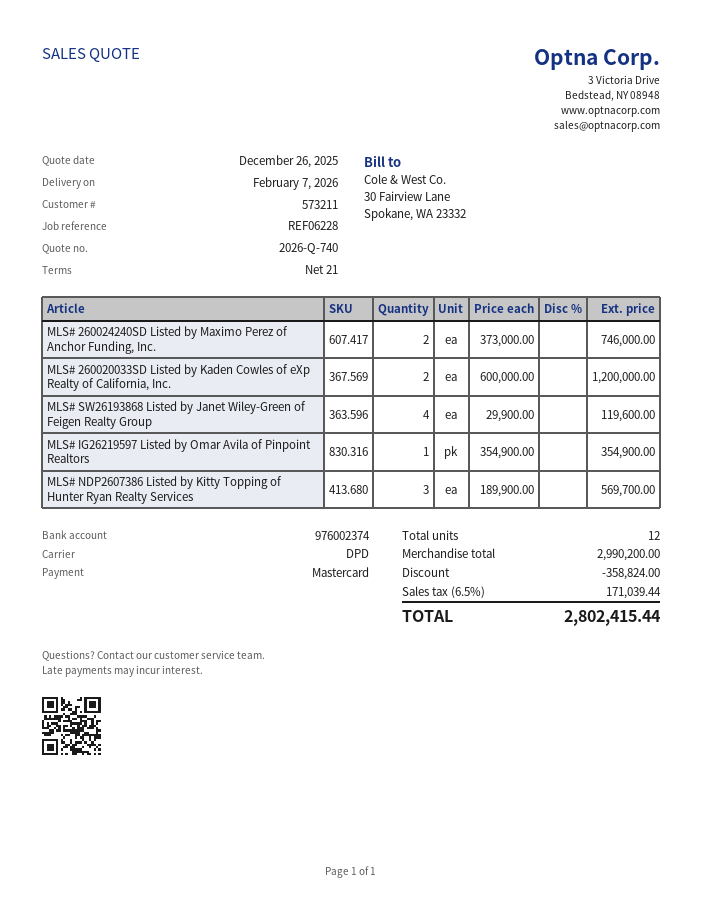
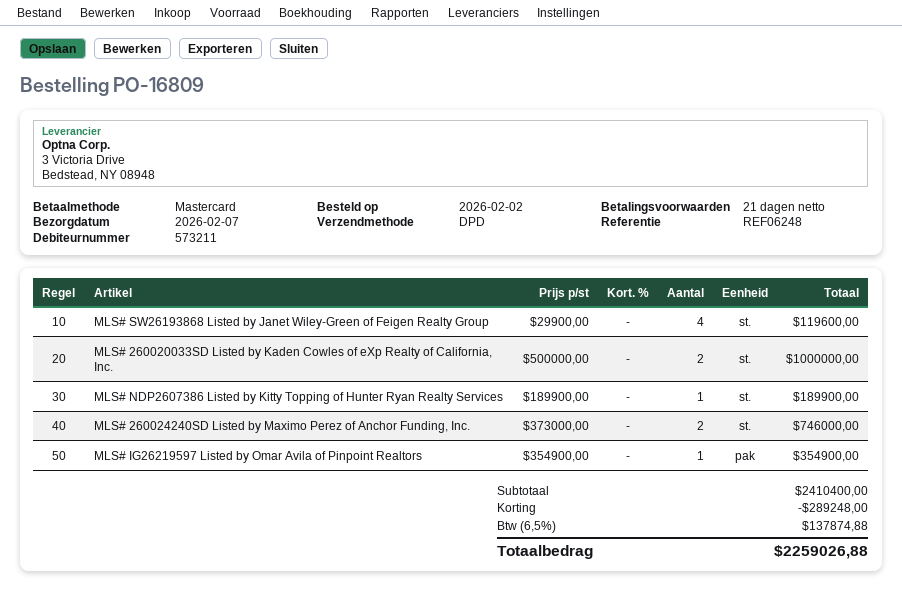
reference: REF06228 -> REF06248
MLS# 260020033SD Listed by Kaden Cowles of eXp Realty of California, Inc.: 2 x 600000.00 = 1200000.00 -> 2 x 500000.00 = 1000000.00
MLS# NDP2607386 Listed by Kitty Topping of Hunter Ryan Realty Services: 3 x 189900.00 = 569700.00 -> 1 x 189900.00 = 189900.00
subtotal: 2990200.00 -> 2410400.00
discount: 358824.00 -> 289248.00
tax: 6.5% = 171039.44 -> 6.5% = 137874.88
total: 2802415.44 -> 2259026.88

